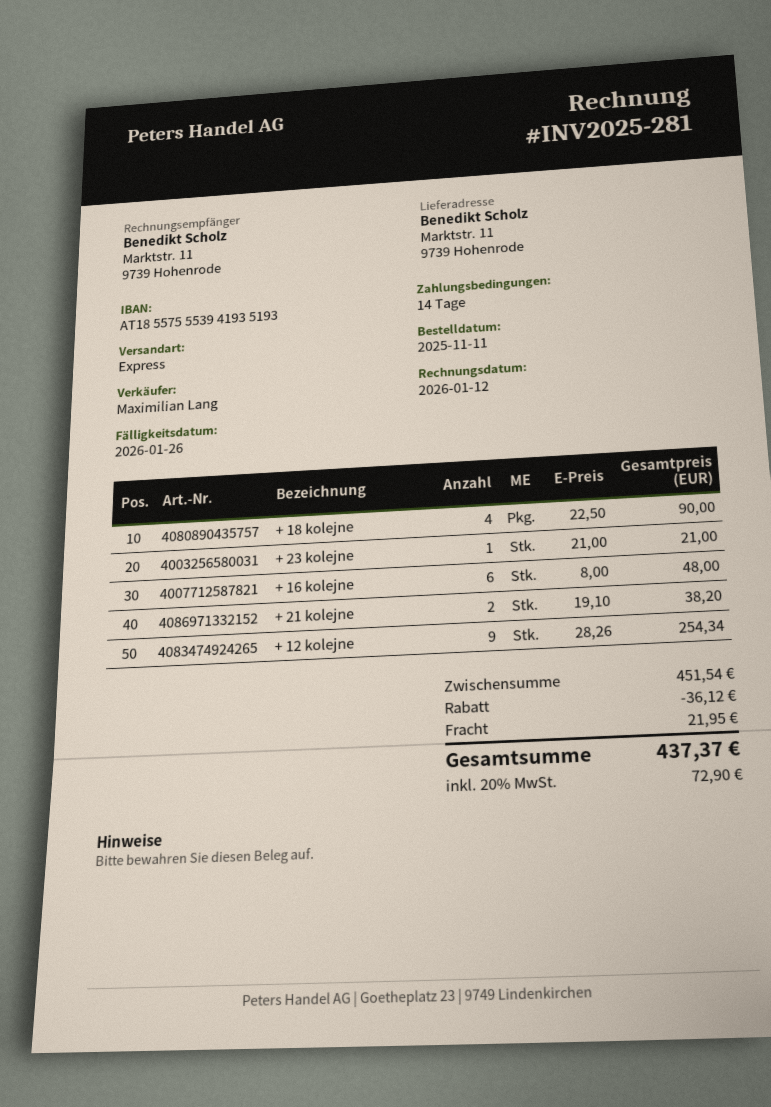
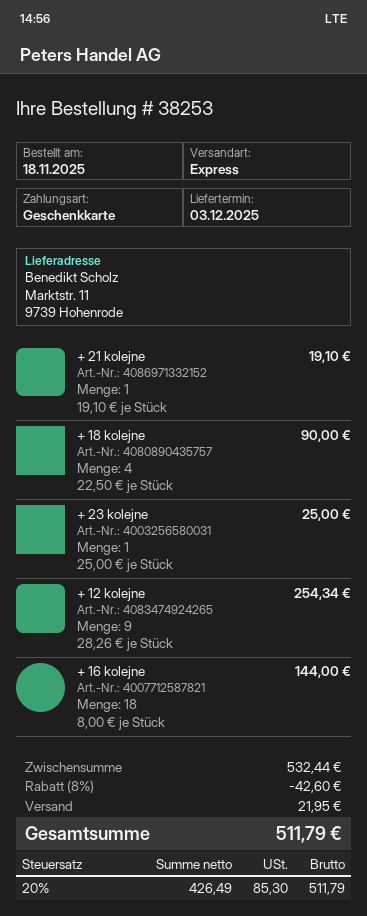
order date: 2025-11-11 -> 2025-11-18
+ 23 kolejne: 1 x 21.00 = 21.00 -> 1 x 25.00 = 25.00
+ 16 kolejne: 6 x 8.00 = 48.00 -> 18 x 8.00 = 144.00
+ 21 kolejne: 2 x 19.10 = 38.20 -> 1 x 19.10 = 19.10
subtotal: 451.54 -> 532.44
discount: 36.12 -> 42.60
tax: 20% = 72.90 -> 20% = 85.30
total: 437.37 -> 511.79

